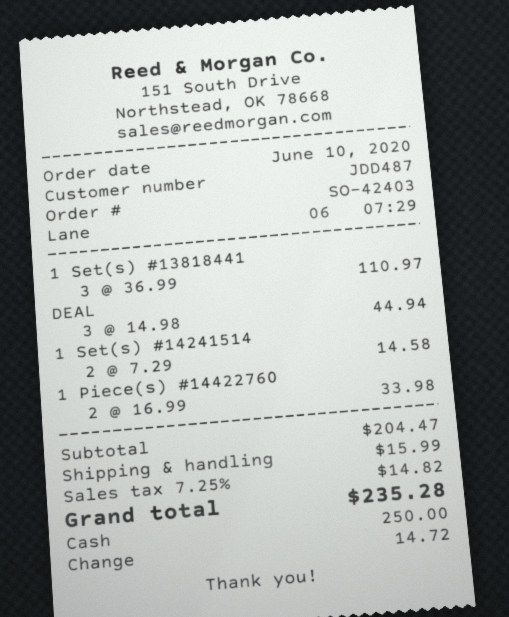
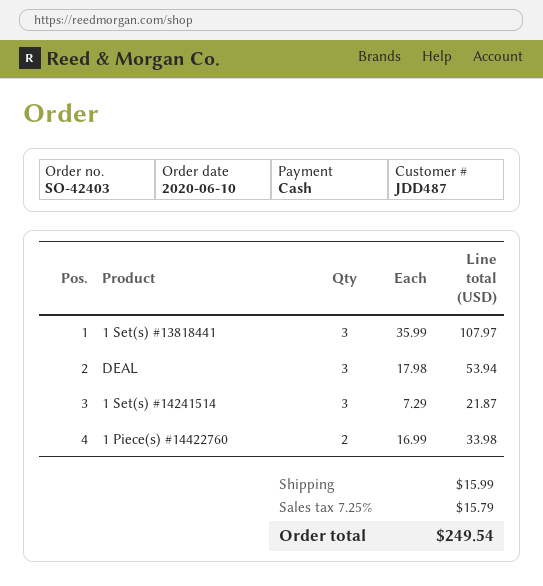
1 Set(s) #13818441: 3 x 36.99 = 110.97 -> 3 x 35.99 = 107.97
DEAL: 3 x 14.98 = 44.94 -> 3 x 17.98 = 53.94
1 Set(s) #14241514: 2 x 7.29 = 14.58 -> 3 x 7.29 = 21.87
tax: 7.25% = 14.82 -> 7.25% = 15.79
total: 235.28 -> 249.54

